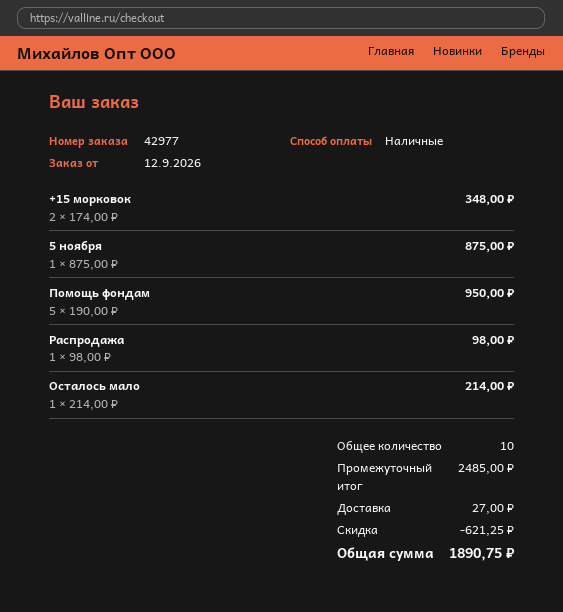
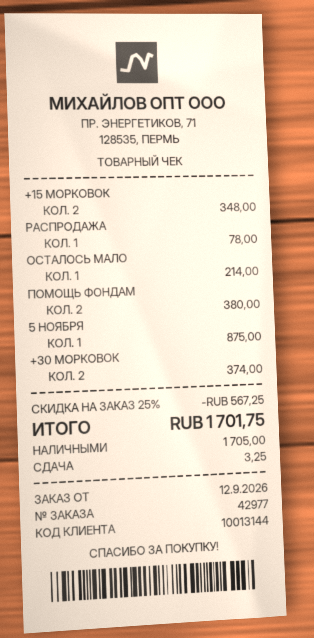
Помощь фондам: 5 for 950.00 -> 2 for 380.00
Распродажа: 1 for 98.00 -> 1 for 78.00
+30 МОРКОВОК: none -> 2 for 374.00
discount: 621.25 -> 567.25
shipping: 27.00 -> none
total: 1890.75 -> 1701.75

